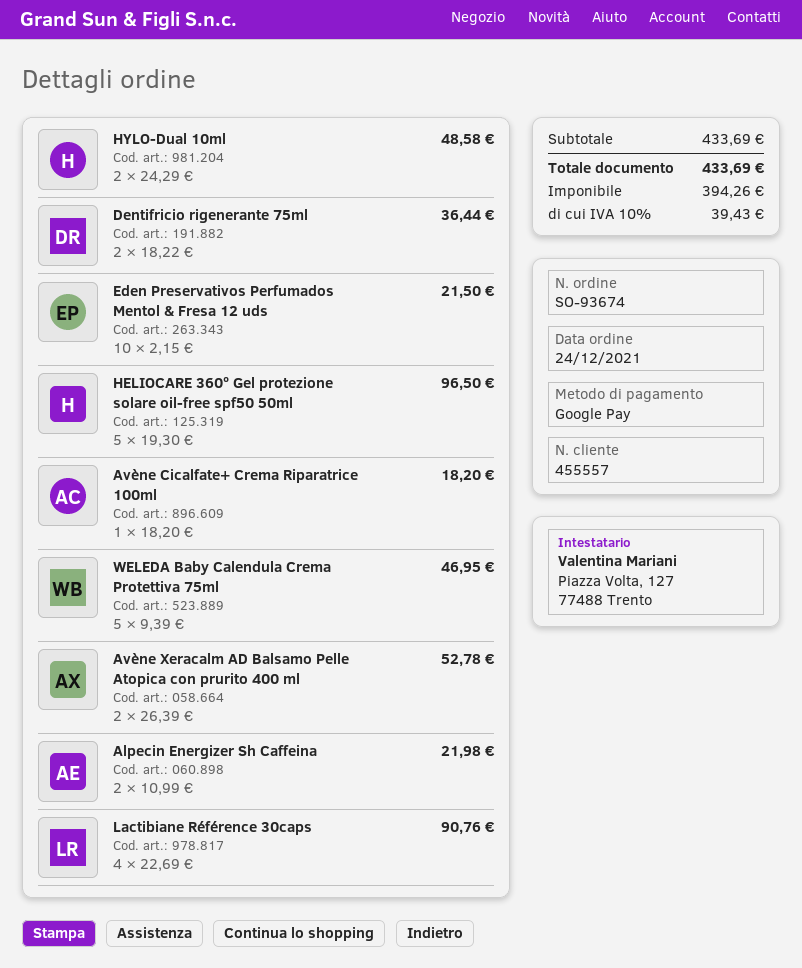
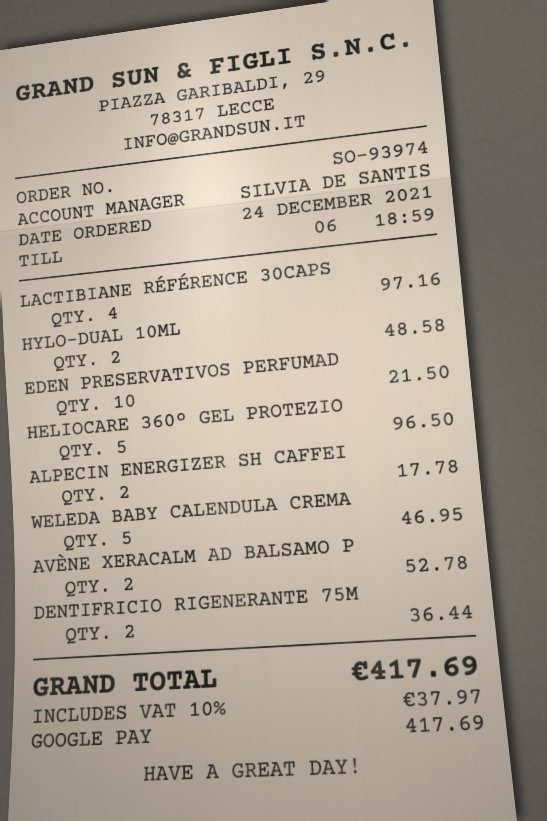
order number: SO-93674 -> SO-93974
Avène Cicalfate+ Crema Riparatrice 100ml: 1 for 18.20 -> none
Alpecin Energizer Sh Caffeina: 2 for 21.98 -> 2 for 17.78
Lactibiane Référence 30caps: 4 for 90.76 -> 4 for 97.16
tax: 10% = 39.43 -> 10% = 37.97
total: 433.69 -> 417.69

